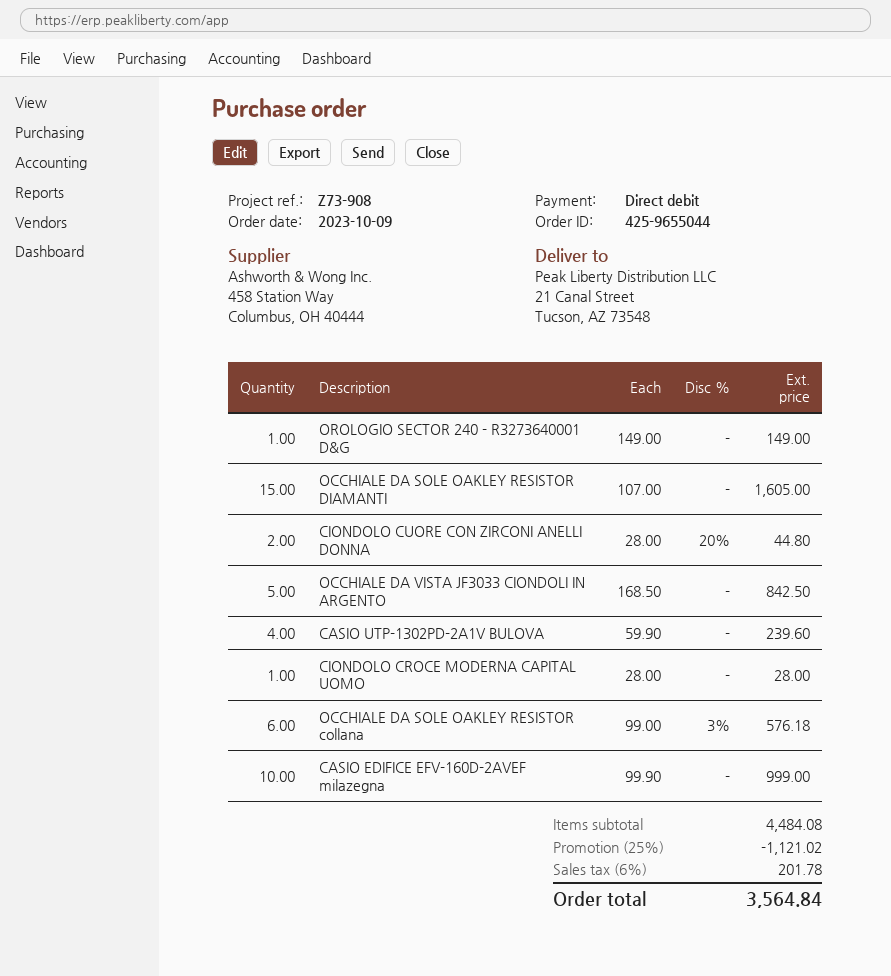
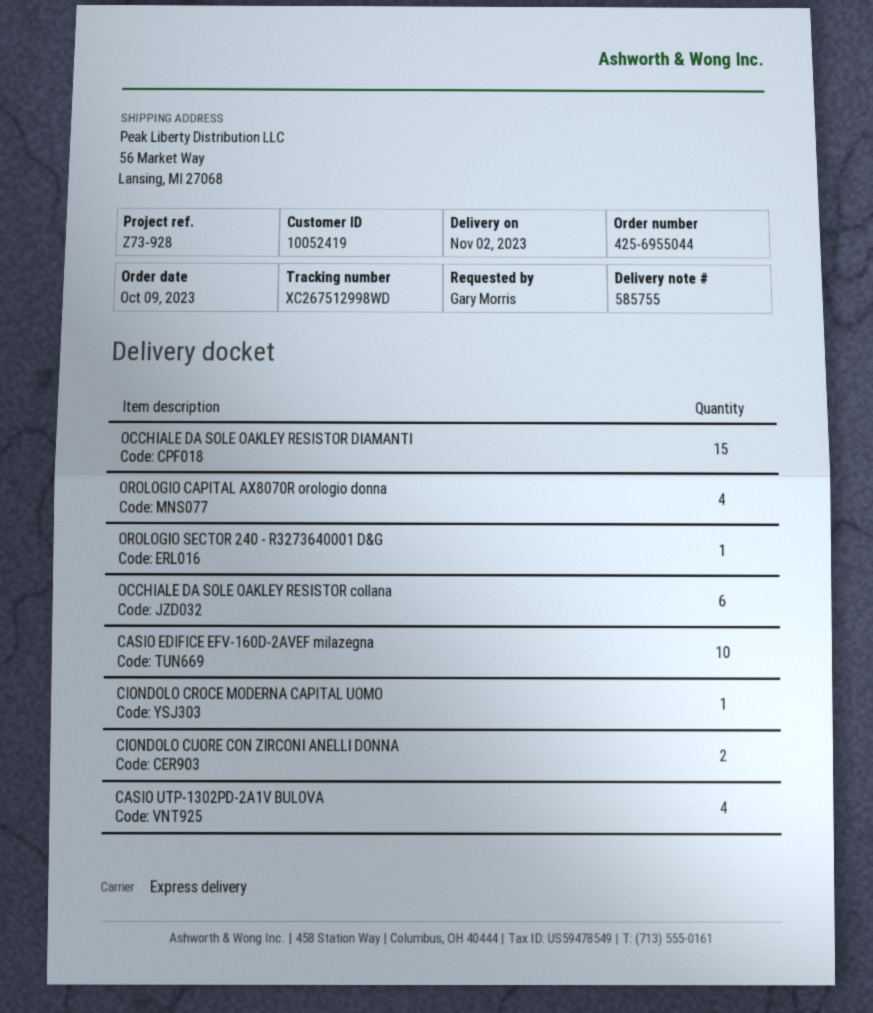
order number: 425-9655044 -> 425-6955044
reference: Z73-908 -> Z73-928
ship to: 21 Canal Street, Tucson, AZ 73548 -> 56 Market Way, Lansing, MI 27068
OCCHIALE DA VISTA JF3033 CIONDOLI IN ARGENTO: 5 -> none
OROLOGIO CAPITAL AX8070R orologio donna: none -> 4

